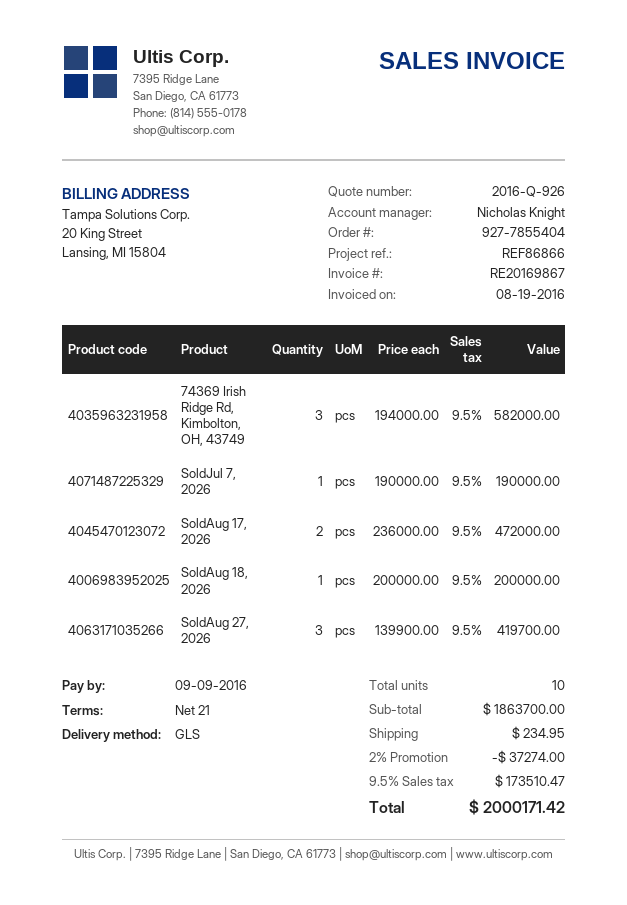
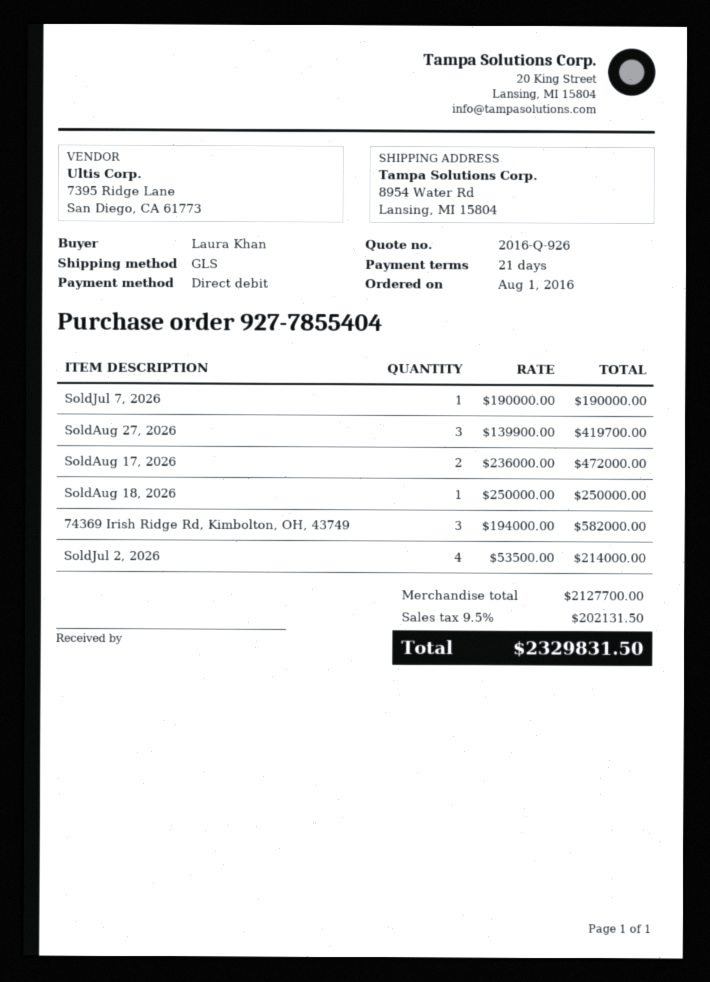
SoldAug 18, 2026: 1 x 200000.00 = 200000.00 -> 1 x 250000.00 = 250000.00
SoldJul 2, 2026: none -> 4 x 53500.00 = 214000.00
subtotal: 1863700.00 -> 2127700.00
discount: 2% = 37274.00 -> none
shipping: 234.95 -> none
tax: 9.5% = 173510.47 -> 9.5% = 202131.50
total: 2000171.42 -> 2329831.50

